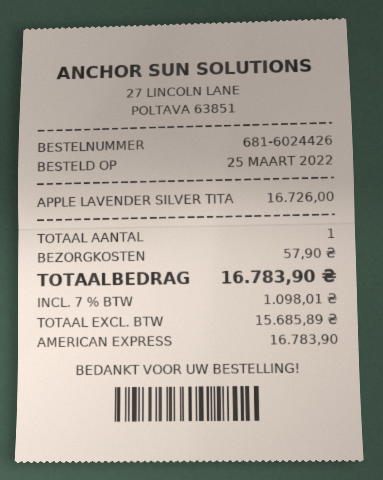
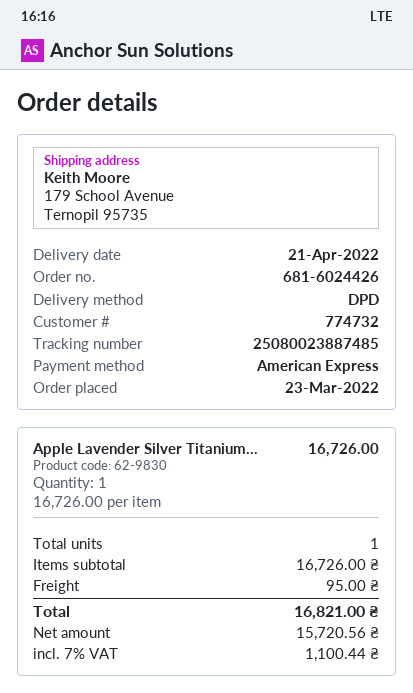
order date: 2022-03-25 -> 2022-03-23
shipping: 57.90 -> 95.00
net: 15685.89 -> 15720.56
tax: 7% = 1098.01 -> 7% = 1100.44
total: 16783.90 -> 16821.00

